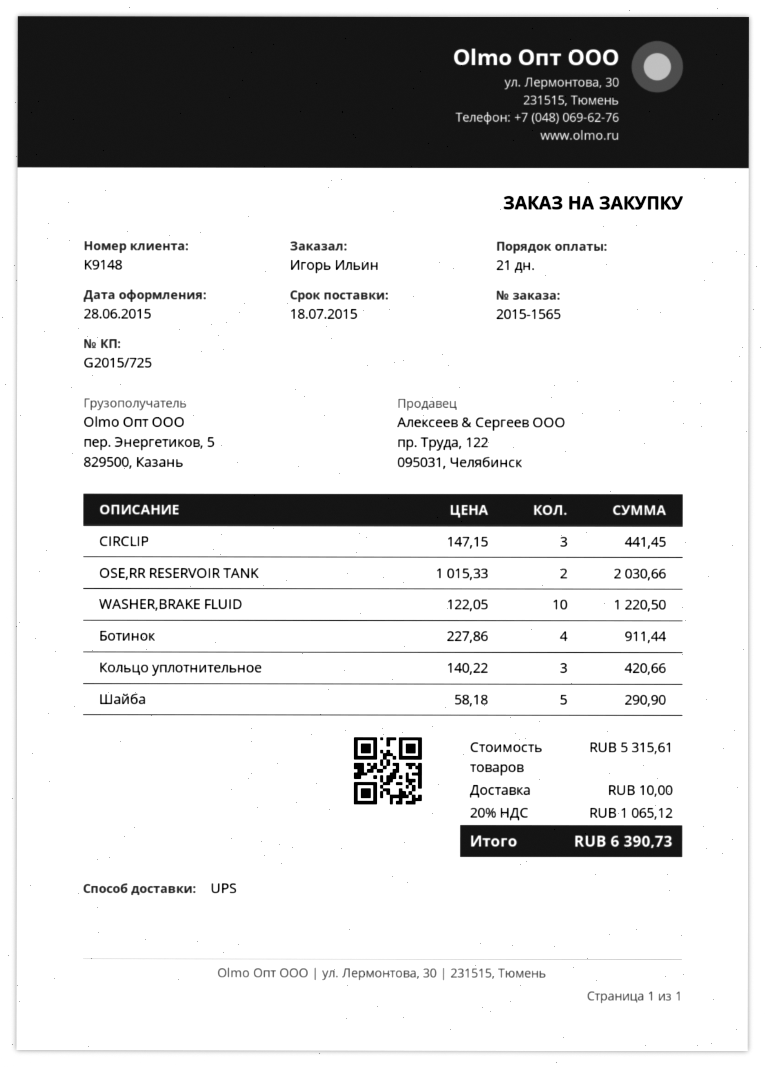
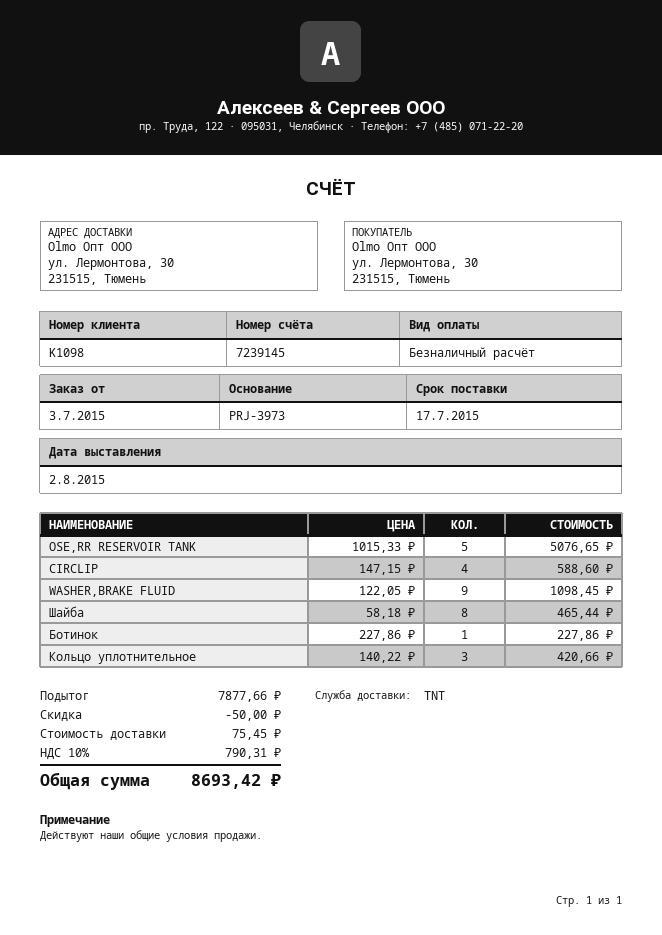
order date: 2015-06-28 -> 2015-07-03
delivery date: 2015-07-18 -> 2015-07-17
customer number: K9148 -> K1098
shipping method: UPS -> TNT
ship to: пер. Энергетиков, 5, 829500, Казань -> ул. Лермонтова, 30, 231515, Тюмень
CIRCLIP: 3 x 147.15 = 441.45 -> 4 x 147.15 = 588.60
OSE,RR RESERVOIR TANK: 2 x 1015.33 = 2030.66 -> 5 x 1015.33 = 5076.65
WASHER,BRAKE FLUID: 10 x 122.05 = 1220.50 -> 9 x 122.05 = 1098.45
Ботинок: 4 x 227.86 = 911.44 -> 1 x 227.86 = 227.86
Шайба: 5 x 58.18 = 290.90 -> 8 x 58.18 = 465.44
subtotal: 5315.61 -> 7877.66
discount: none -> 50.00
shipping: 10.00 -> 75.45
tax: 20% = 1065.12 -> 10% = 790.31
total: 6390.73 -> 8693.42

